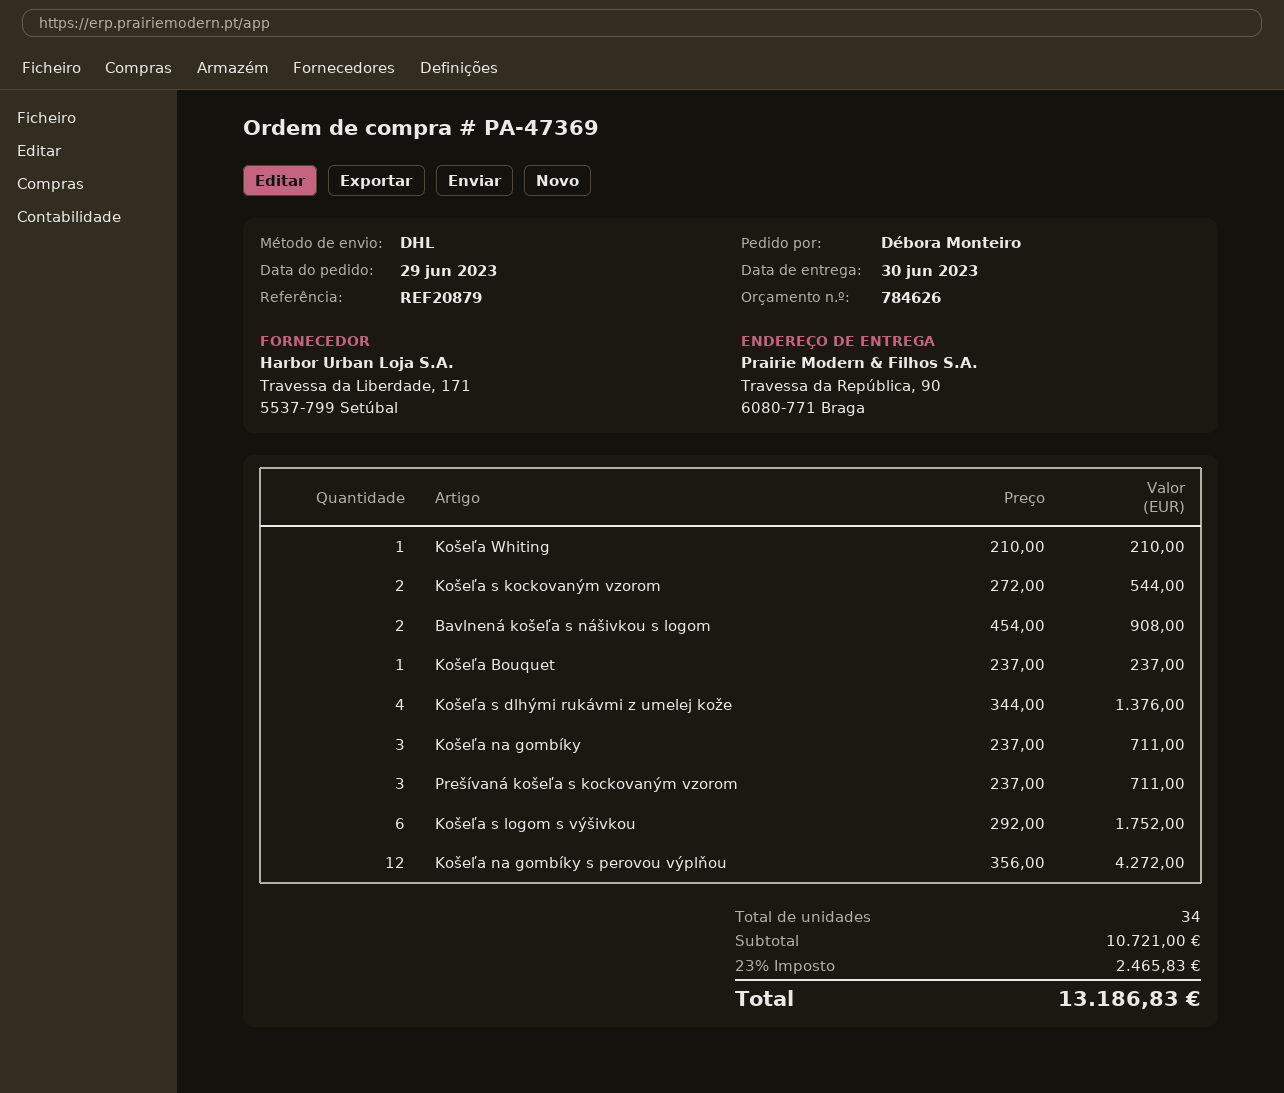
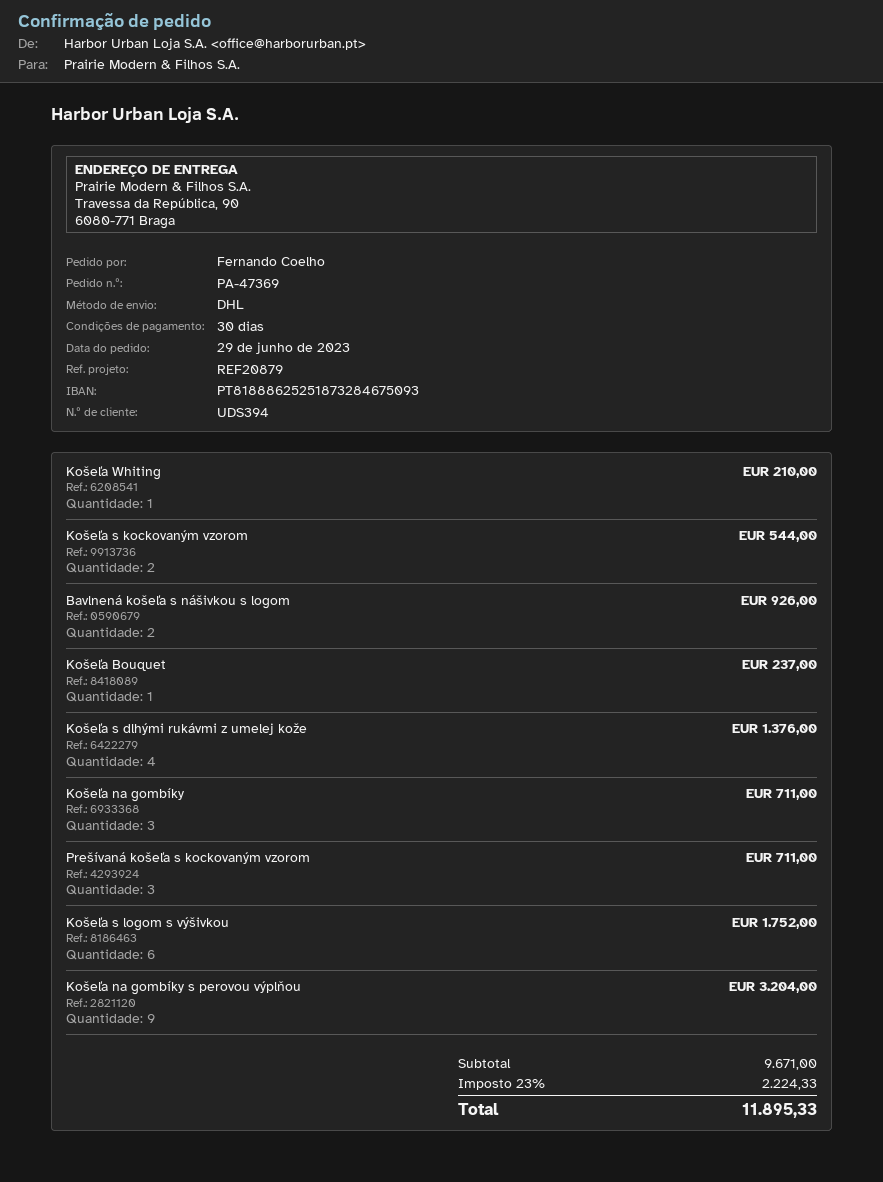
ordered by: Débora Monteiro -> Fernando Coelho
Bavlnená košeľa s nášivkou s logom: 2 for 908.00 -> 2 for 926.00
Košeľa na gombíky s perovou výplňou: 12 for 4272.00 -> 9 for 3204.00
subtotal: 10721.00 -> 9671.00
tax: 23% = 2465.83 -> 23% = 2224.33
total: 13186.83 -> 11895.33

